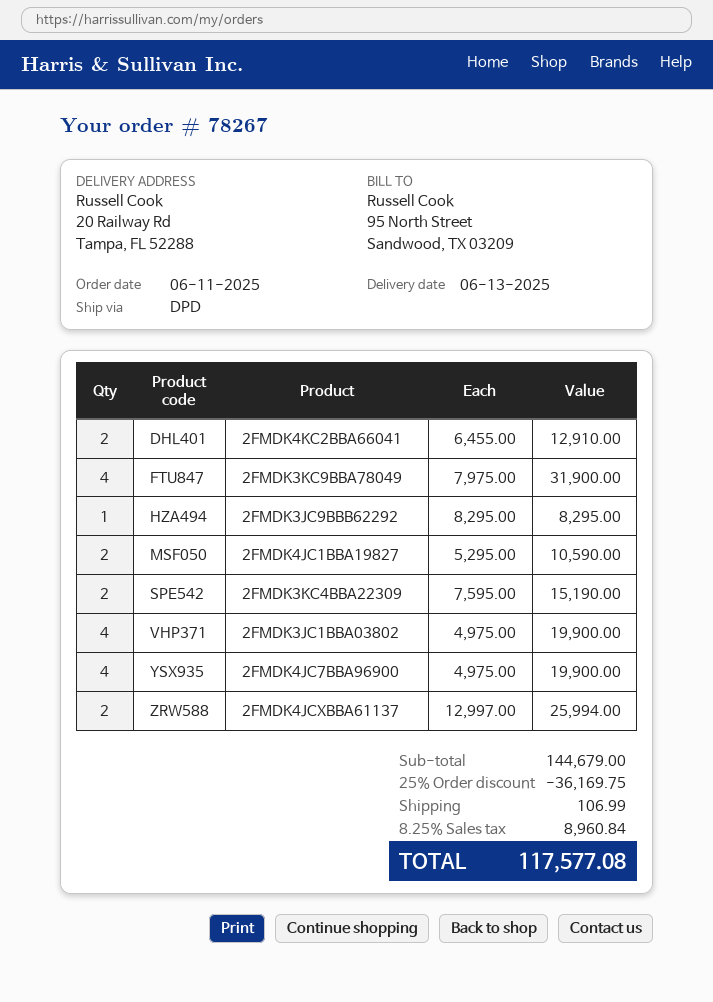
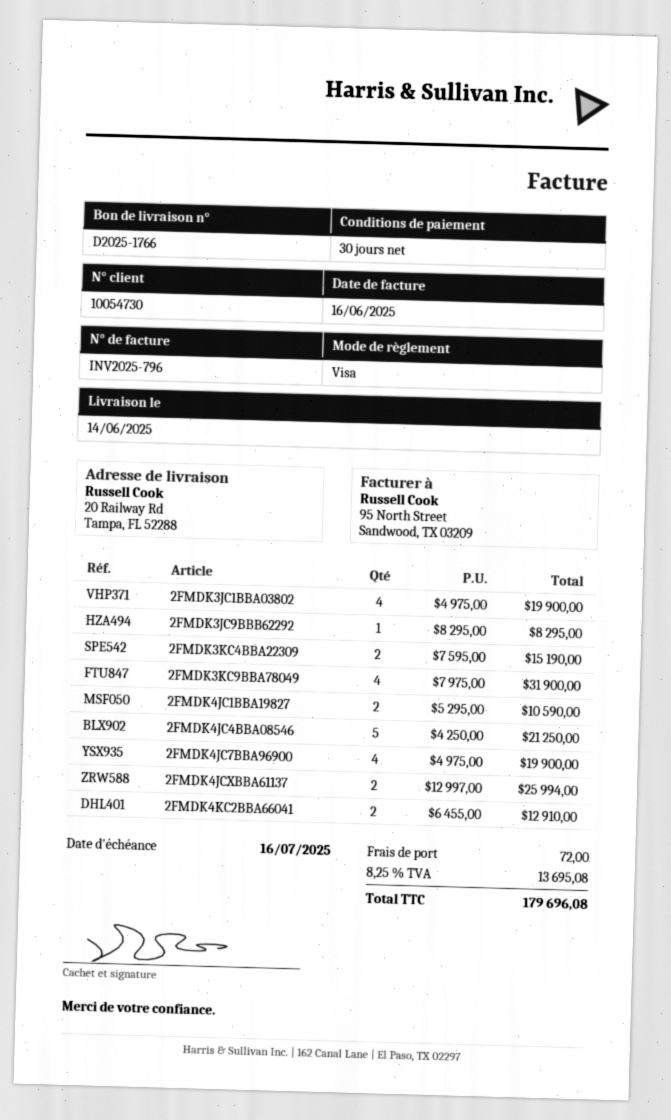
delivery date: 2025-06-13 -> 2025-06-14
2FMDK4JC4BBA08546: none -> 5 x 4250.00 = 21250.00
discount: 25% = 36169.75 -> none
shipping: 106.99 -> 72.00
tax: 8.25% = 8960.84 -> 8.25% = 13695.08
total: 117577.08 -> 179696.08

